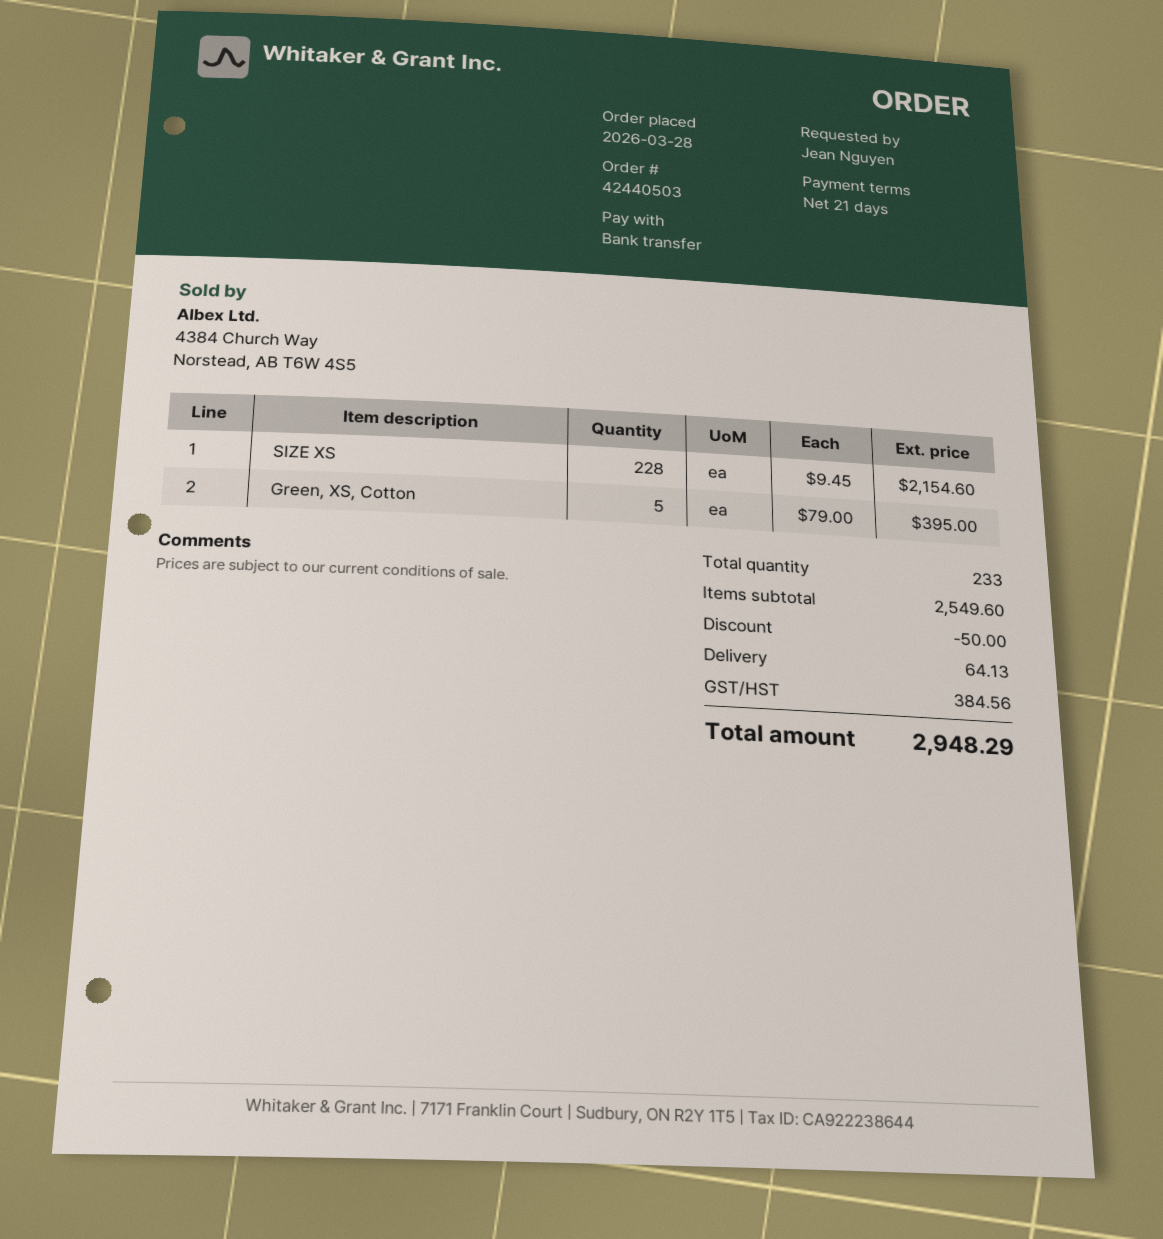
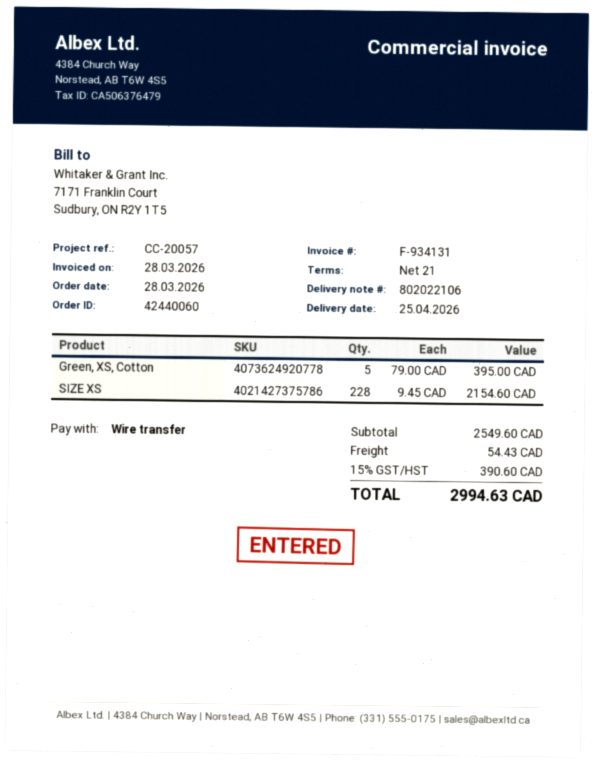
order number: 42440503 -> 42440060
discount: 50.00 -> none
shipping: 64.13 -> 54.43
tax: 384.56 -> 390.60
total: 2948.29 -> 2994.63

